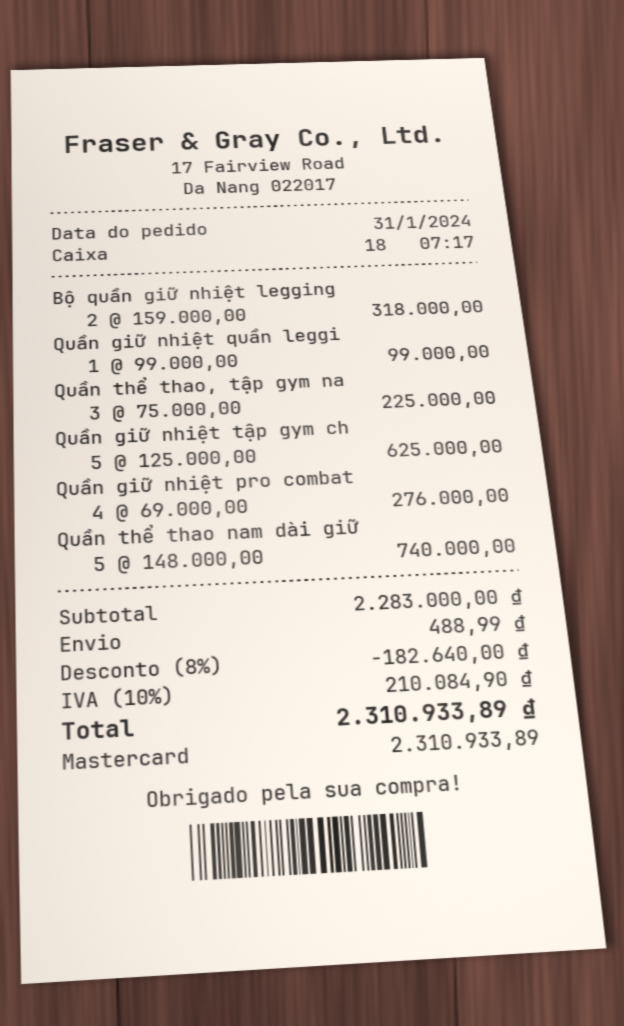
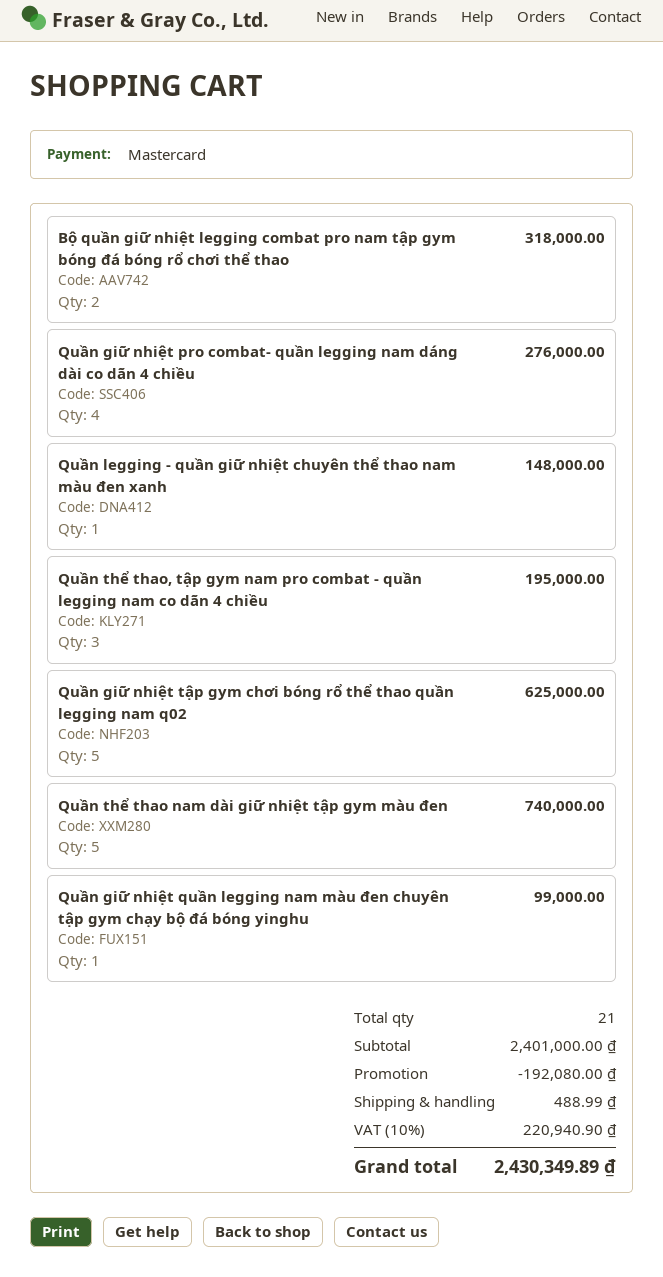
Quần thể thao, tập gym na: 3 for 225000.00 -> 3 for 195000.00
Quần legging - quần giữ nhiệt chuyên thể thao nam màu đen xanh: none -> 1 for 148000.00
subtotal: 2283000.00 -> 2401000.00
discount: 182640.00 -> 192080.00
tax: 10% = 210084.90 -> 10% = 220940.90
total: 2310933.89 -> 2430349.89

